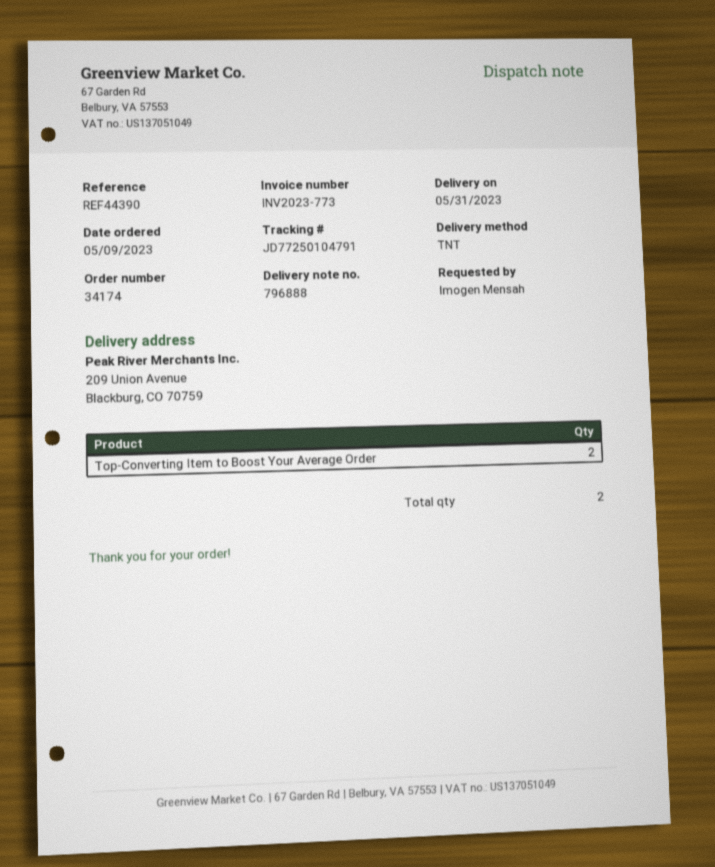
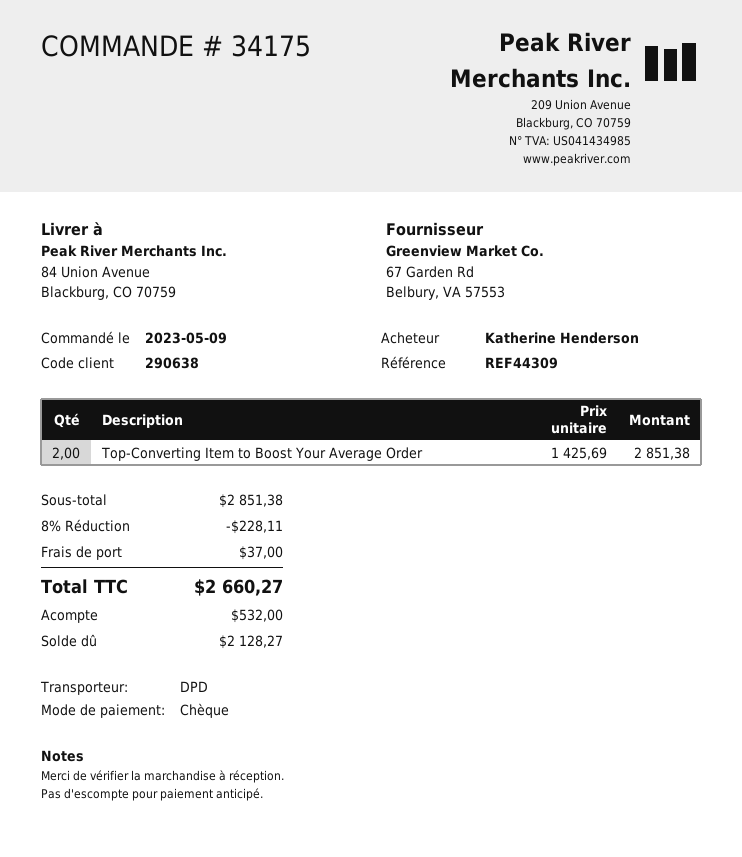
order number: 34174 -> 34175
reference: REF44390 -> REF44309
ordered by: Imogen Mensah -> Katherine Henderson
shipping method: TNT -> DPD
ship to: 209 Union Avenue, Blackburg, CO 70759 -> 84 Union Avenue, Blackburg, CO 70759

